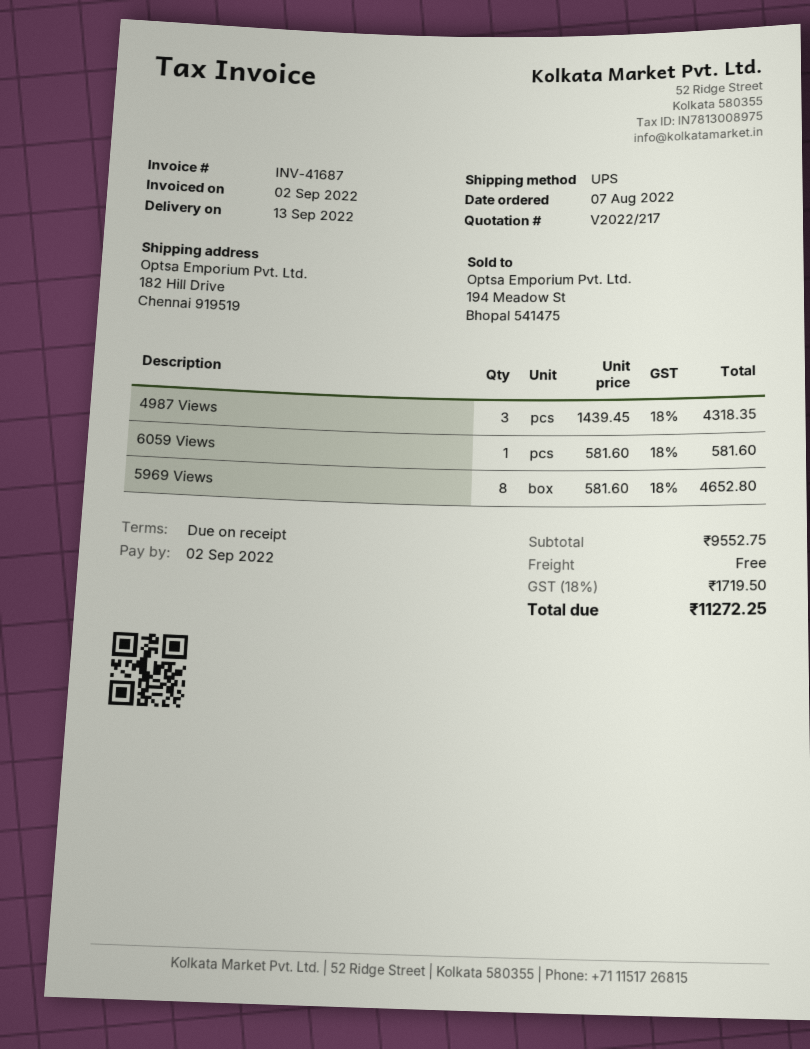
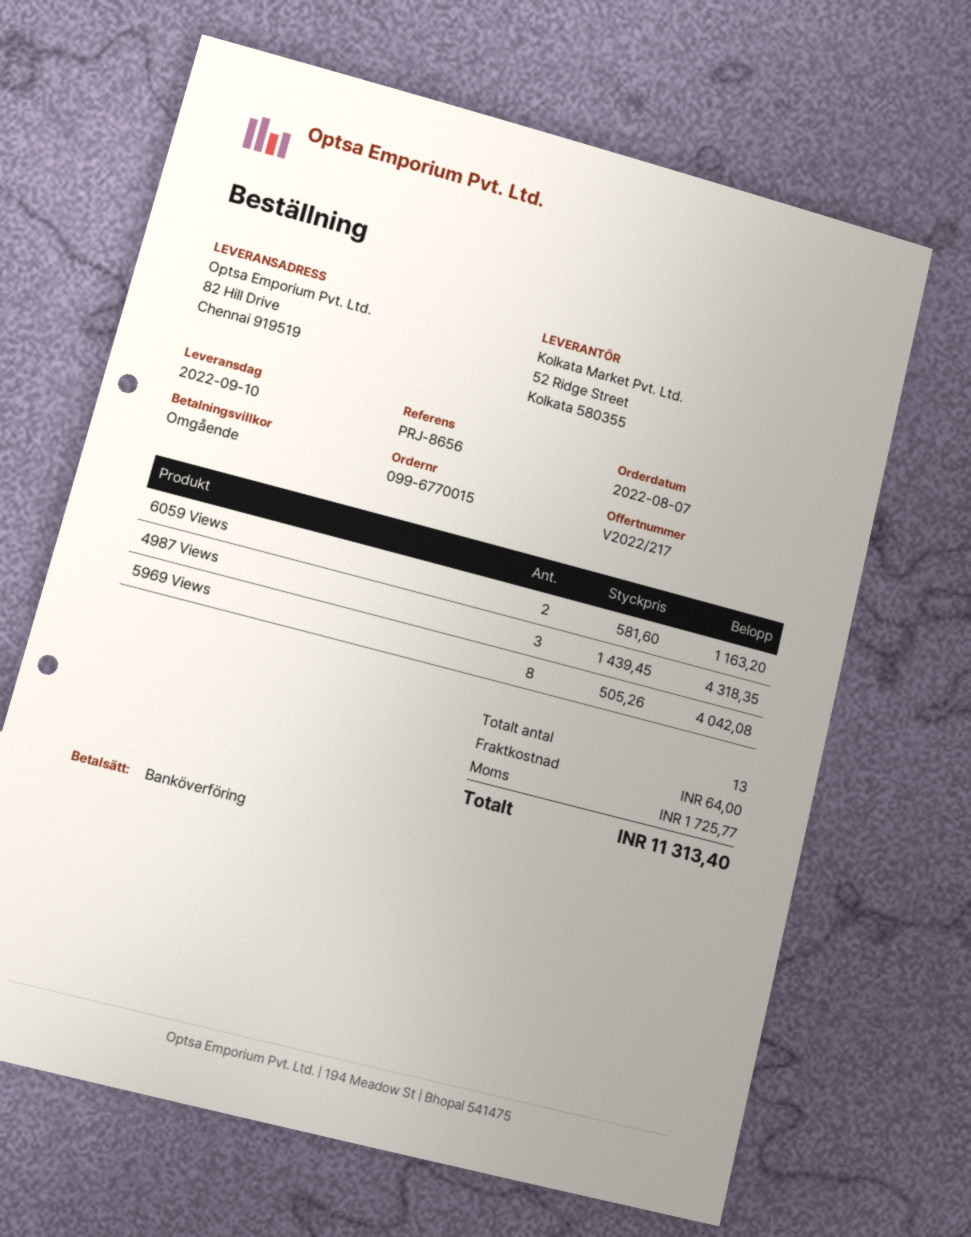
delivery date: 2022-09-13 -> 2022-09-10
ship to: 182 Hill Drive, Chennai 919519 -> 82 Hill Drive, Chennai 919519
6059 Views: 1 x 581.60 = 581.60 -> 2 x 581.60 = 1163.20
5969 Views: 8 x 581.60 = 4652.80 -> 8 x 505.26 = 4042.08
shipping: 0.00 -> 64.00
tax: 1719.50 -> 1725.77
total: 11272.25 -> 11313.40

